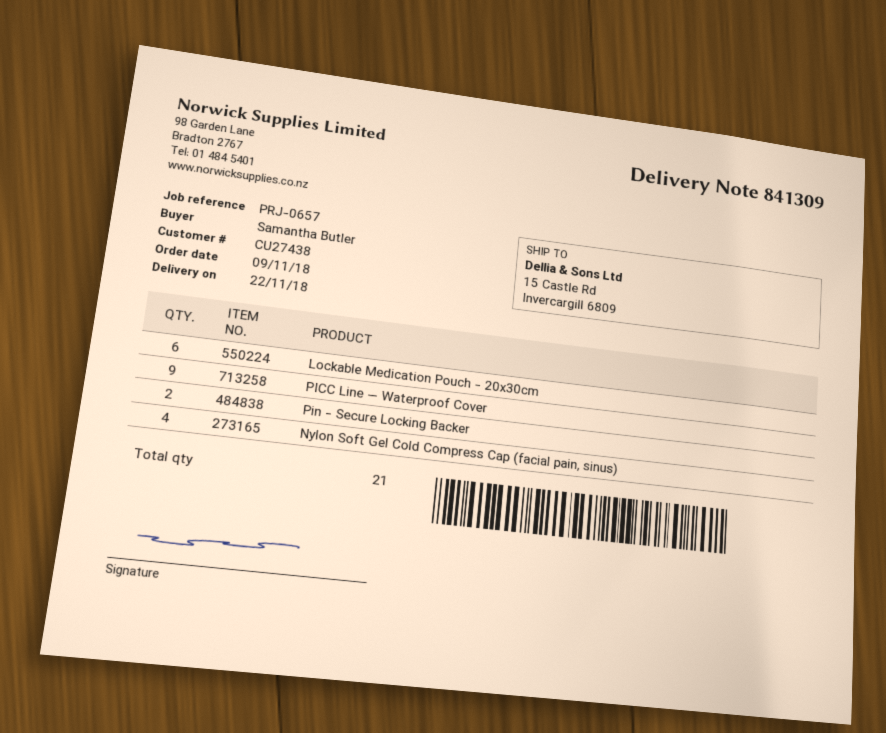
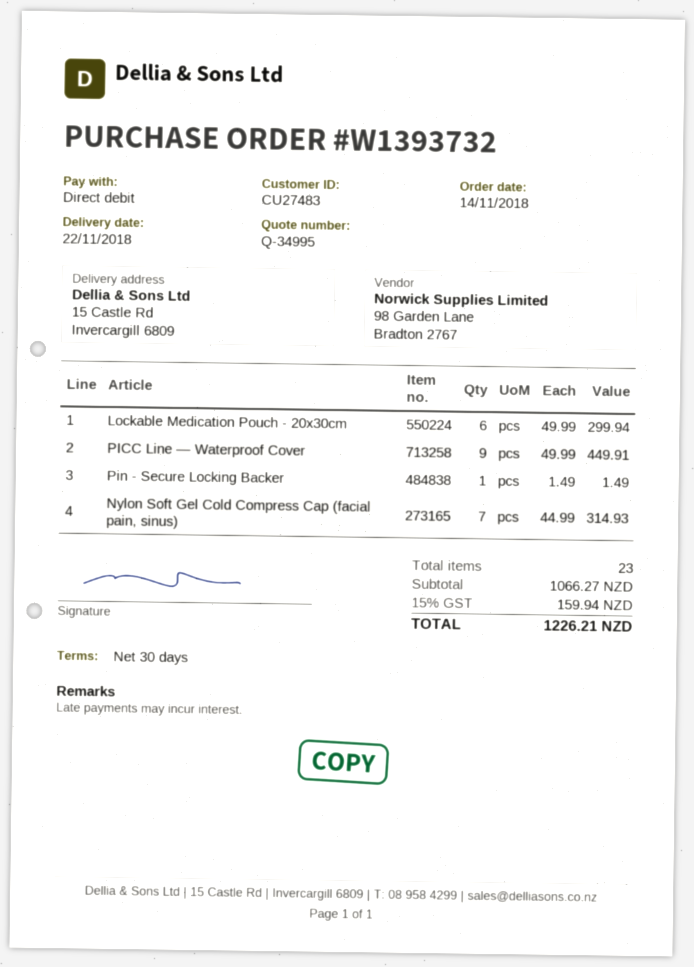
order date: 2018-11-09 -> 2018-11-14
customer number: CU27438 -> CU27483
Pin - Secure Locking Backer: 2 -> 1
Nylon Soft Gel Cold Compress Cap (facial pain, sinus): 4 -> 7
total quantity: 21 -> 23

